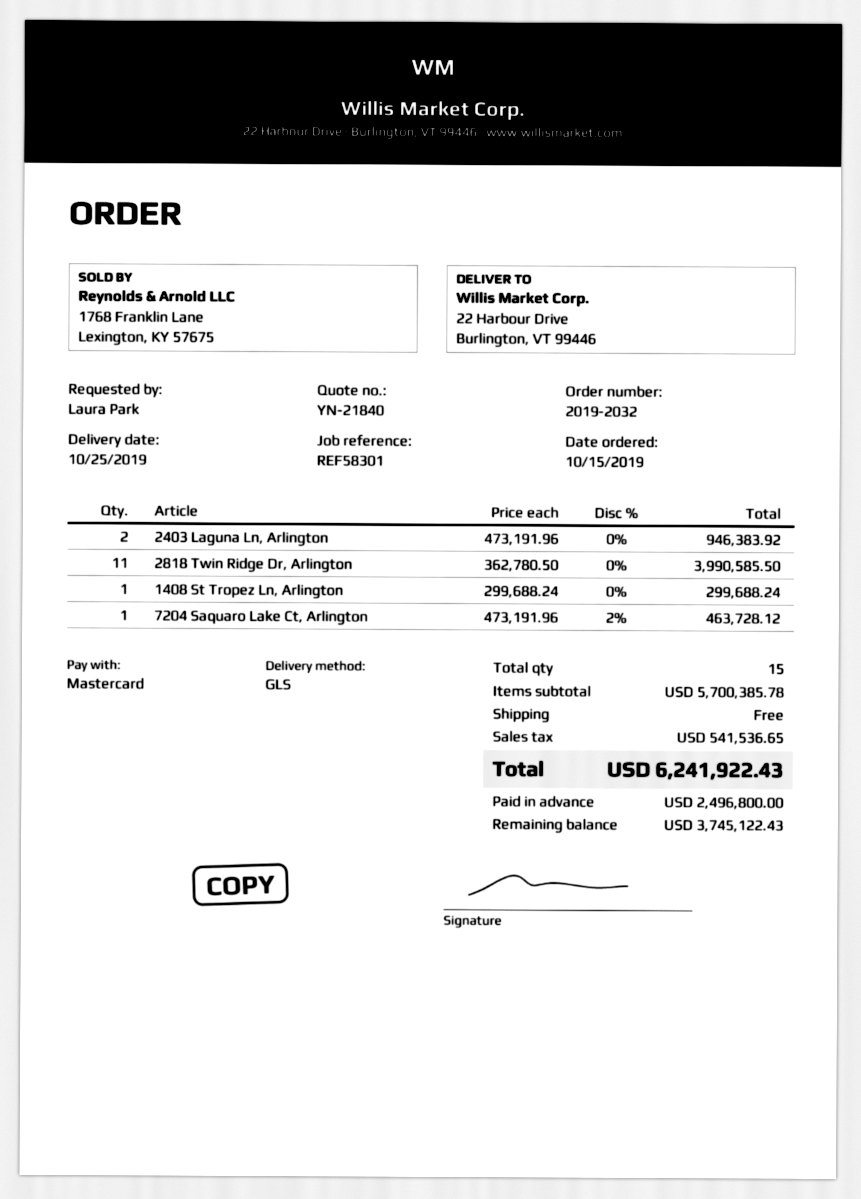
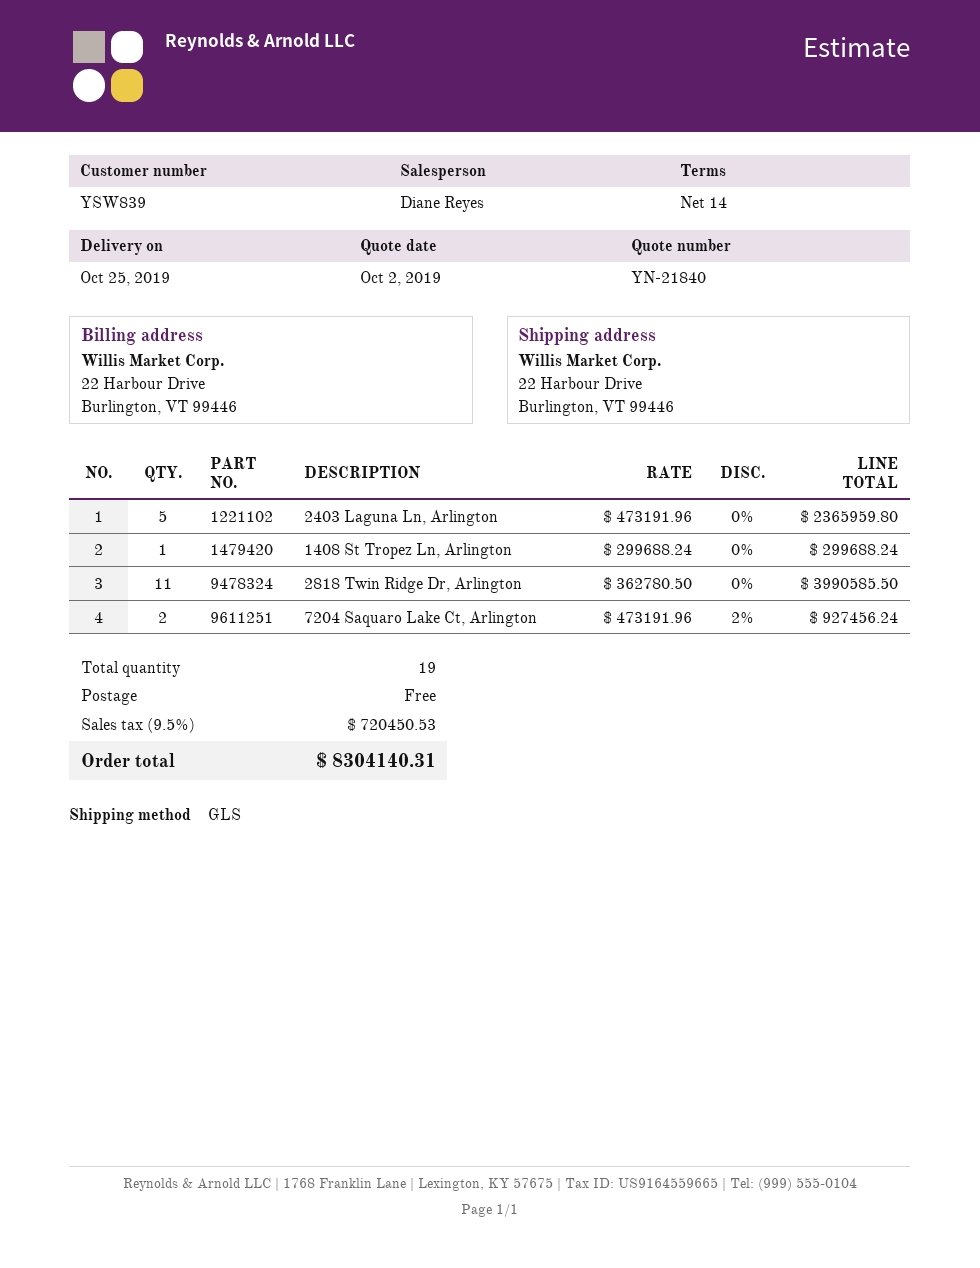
2403 Laguna Ln, Arlington: 2 x 473191.96 = 946383.92 -> 5 x 473191.96 = 2365959.80
7204 Saquaro Lake Ct, Arlington: 1 x 473191.96 - 2% = 463728.12 -> 2 x 473191.96 - 2% = 927456.24
total quantity: 15 -> 19
tax: 541536.65 -> 720450.53
total: 6241922.43 -> 8304140.31

